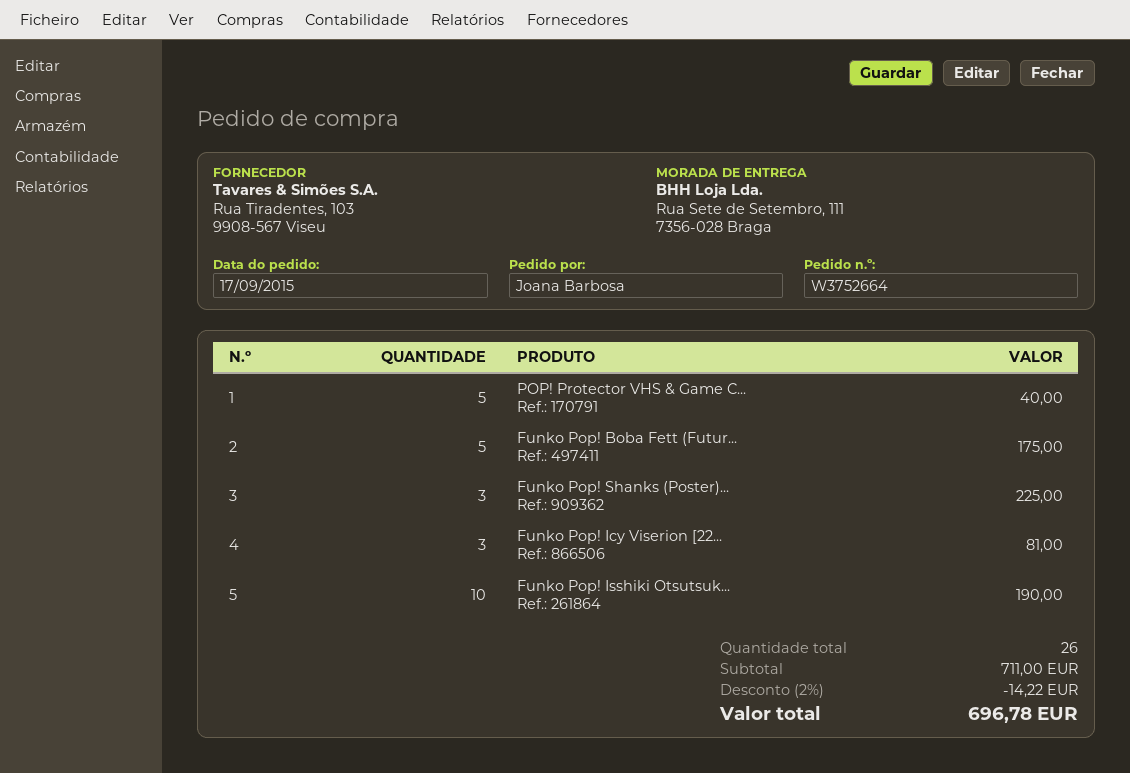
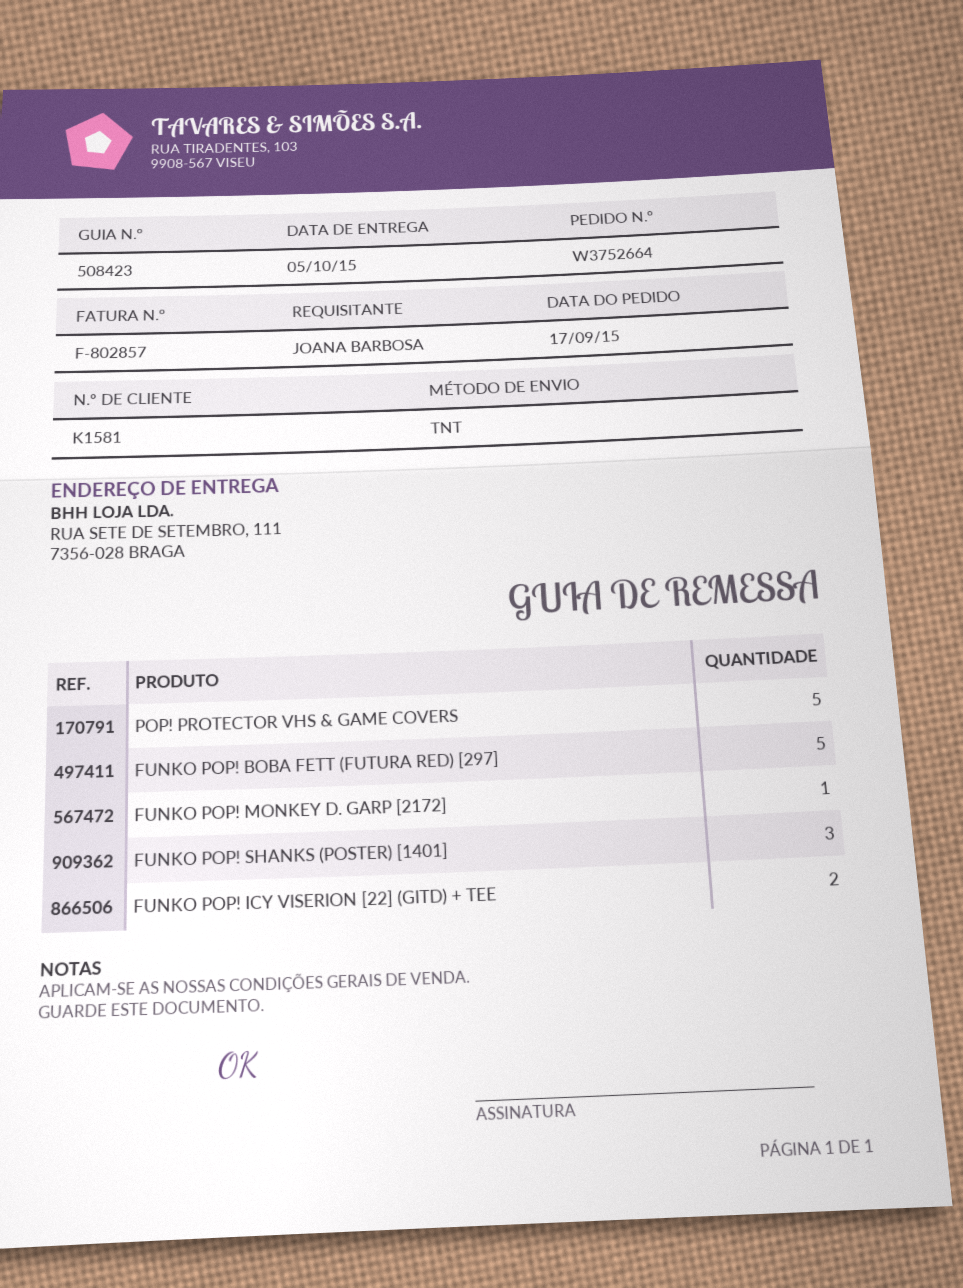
Funko Pop! Icy Viserion [22...: 3 -> 2
Funko Pop! Isshiki Otsutsuk...: 10 -> none
FUNKO POP! MONKEY D. GARP [2172]: none -> 1

